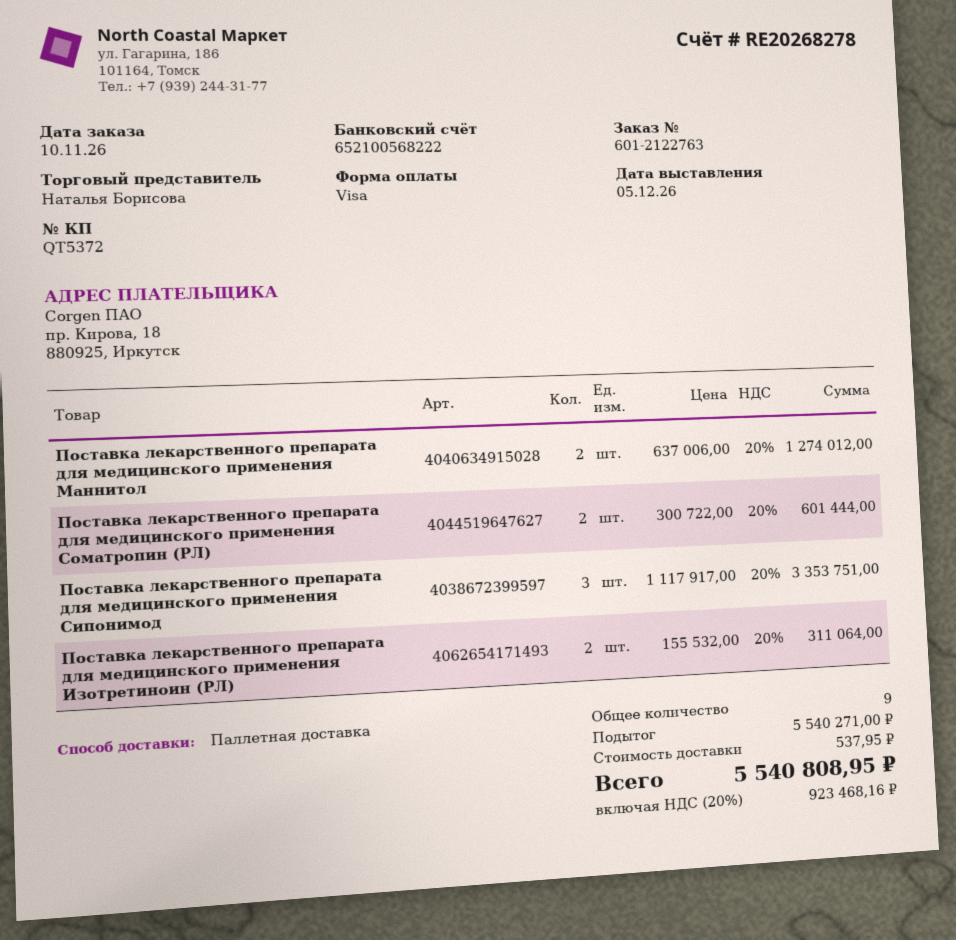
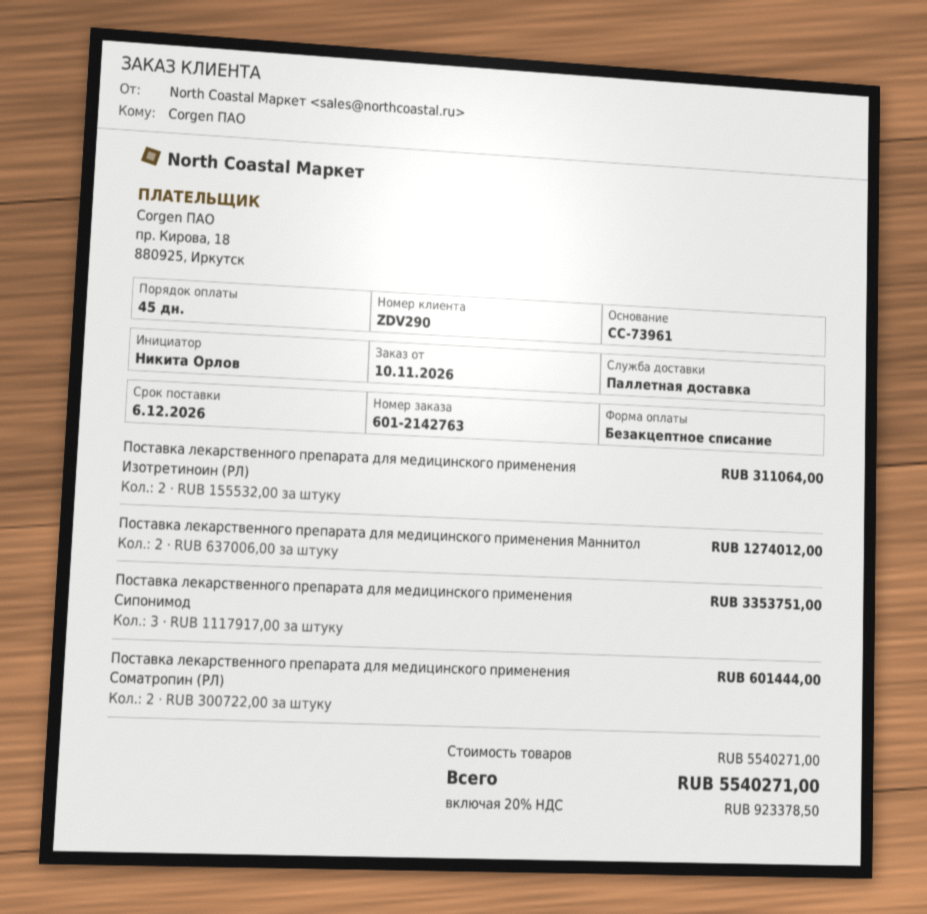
order number: 601-2122763 -> 601-2142763
payment method: Visa -> direct debit
shipping: 537.95 -> none
tax: 20% = 923468.16 -> 20% = 923378.50
total: 5540808.95 -> 5540271.00

